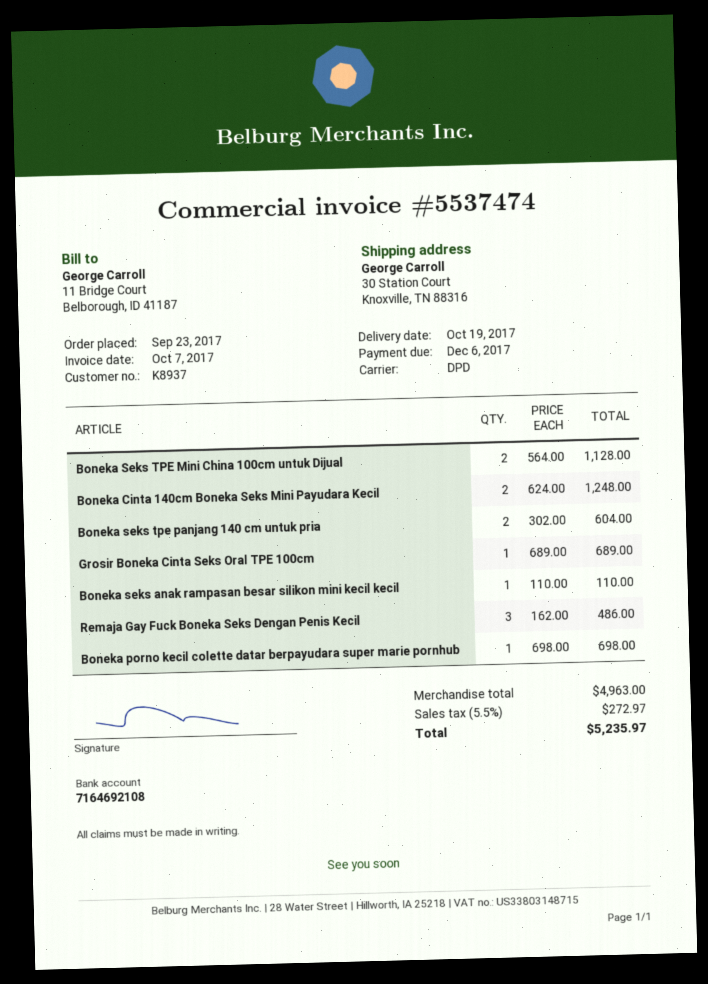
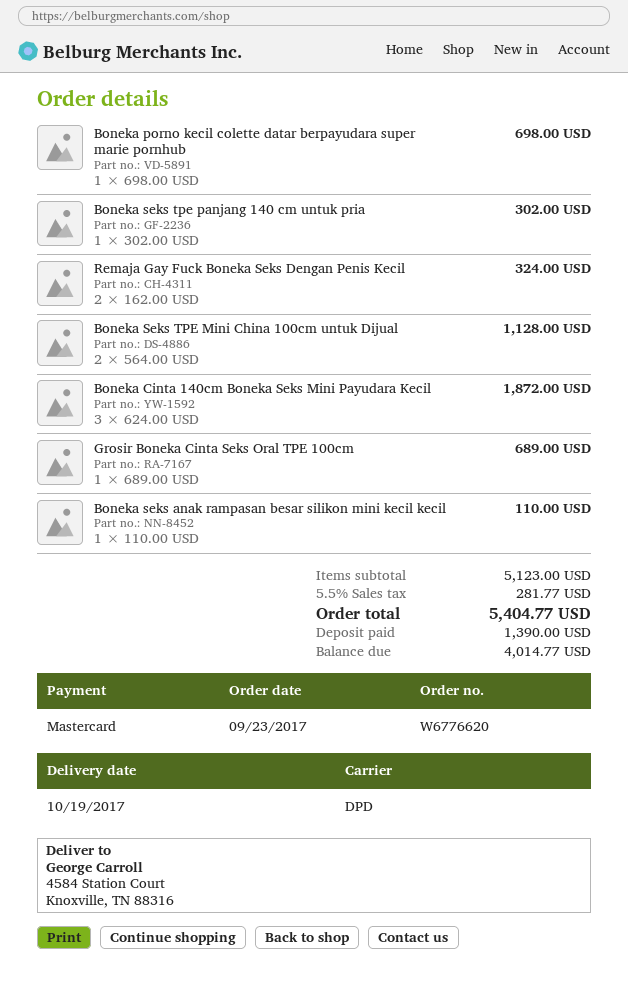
ship to: 30 Station Court, Knoxville, TN 88316 -> 4584 Station Court, Knoxville, TN 88316
Boneka Cinta 140cm Boneka Seks Mini Payudara Kecil: 2 x 624.00 = 1248.00 -> 3 x 624.00 = 1872.00
Boneka seks tpe panjang 140 cm untuk pria: 2 x 302.00 = 604.00 -> 1 x 302.00 = 302.00
Remaja Gay Fuck Boneka Seks Dengan Penis Kecil: 3 x 162.00 = 486.00 -> 2 x 162.00 = 324.00
subtotal: 4963.00 -> 5123.00
tax: 5.5% = 272.97 -> 5.5% = 281.77
total: 5235.97 -> 5404.77

